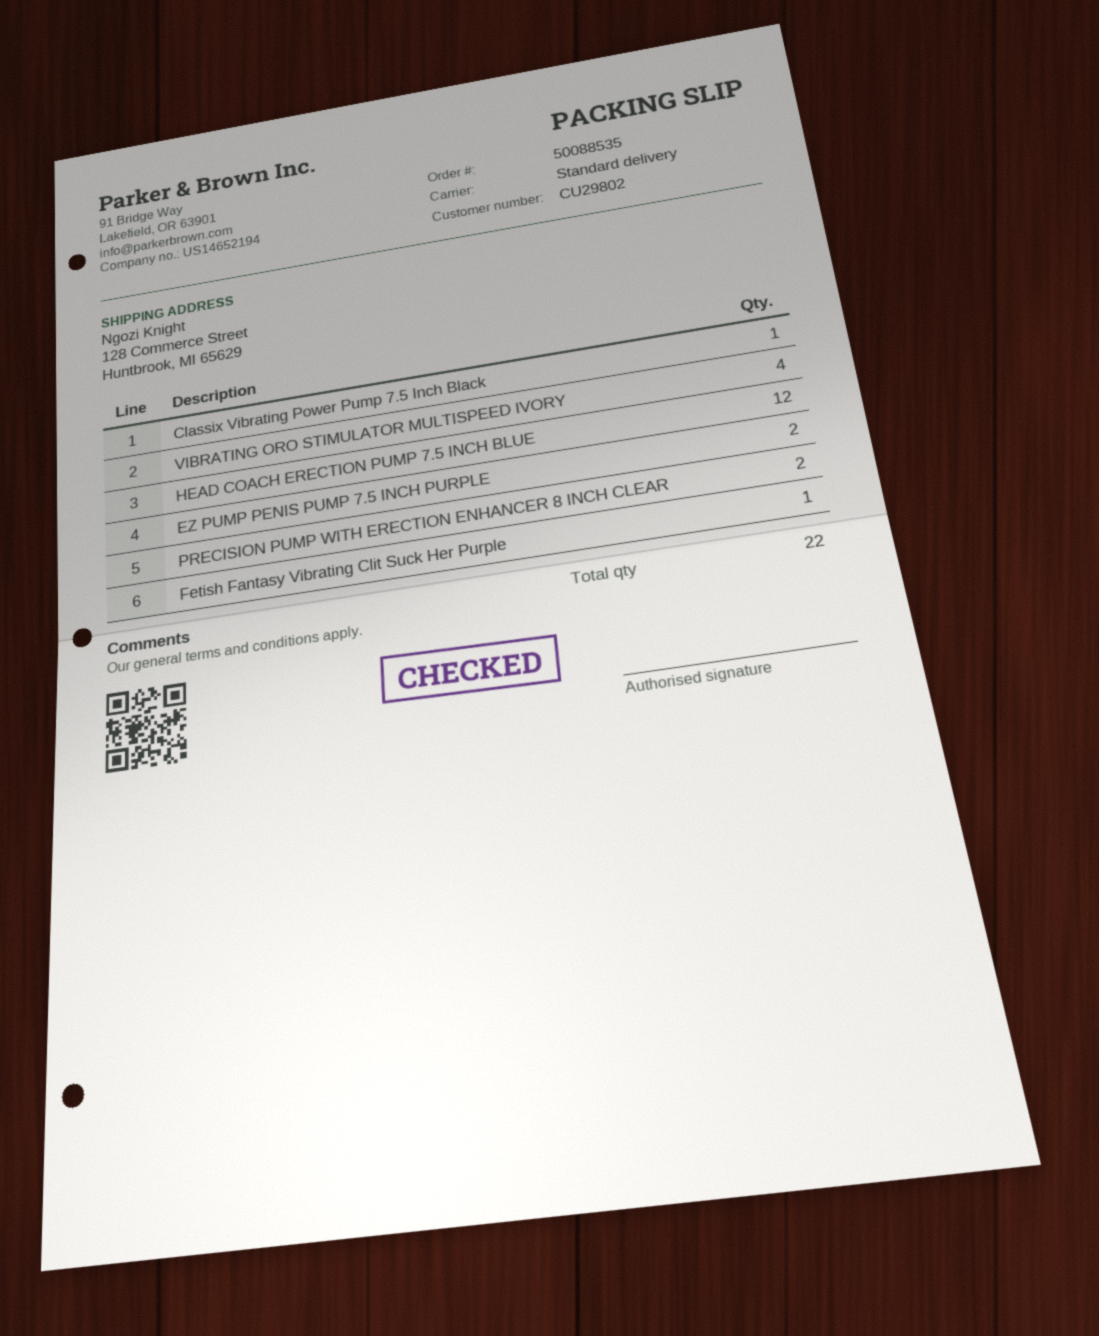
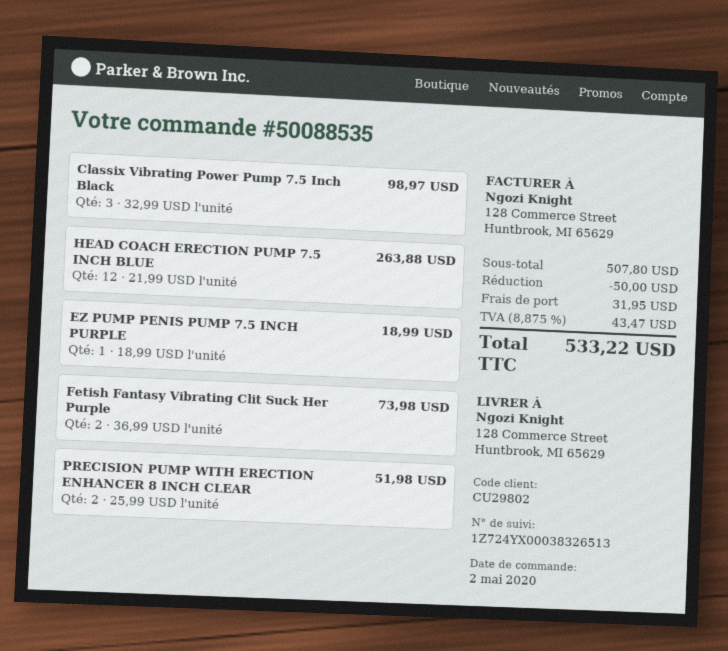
Classix Vibrating Power Pump 7.5 Inch Black: 1 -> 3
VIBRATING ORO STIMULATOR MULTISPEED IVORY: 4 -> none
EZ PUMP PENIS PUMP 7.5 INCH PURPLE: 2 -> 1
Fetish Fantasy Vibrating Clit Suck Her Purple: 1 -> 2

